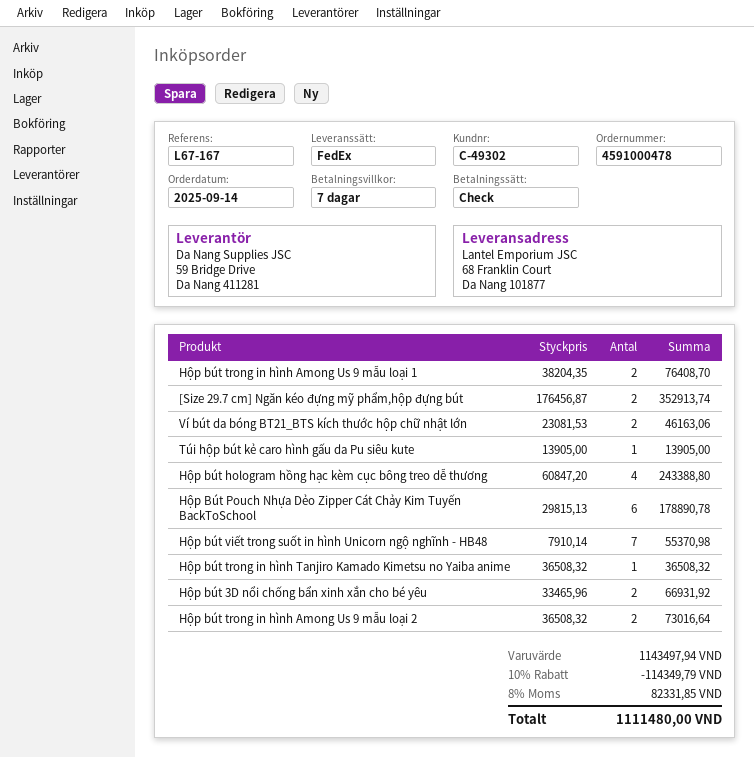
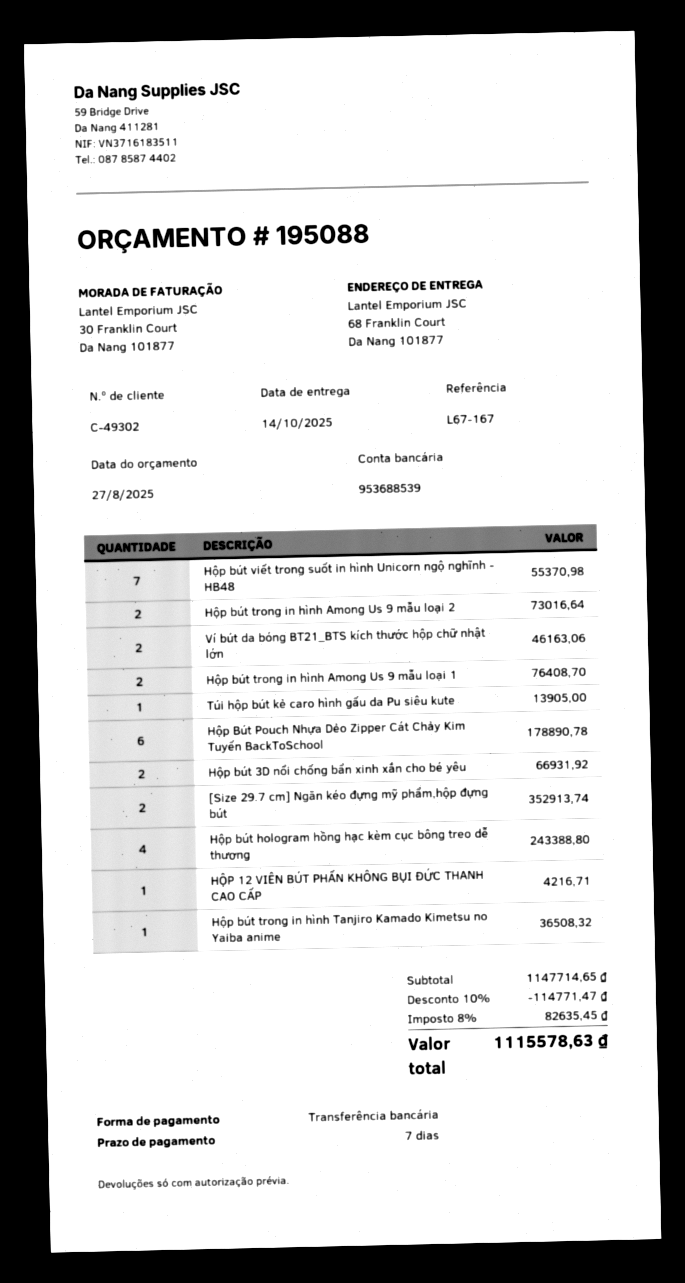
payment method: cheque -> bank transfer
HỘP 12 VIÊN BÚT PHẤN KHÔNG BỤI ĐỨC THANH CAO CẤP: none -> 1 for 4216.71
subtotal: 1143497.94 -> 1147714.65
discount: 10% = 114349.79 -> 10% = 114771.47
tax: 8% = 82331.85 -> 8% = 82635.45
total: 1111480.00 -> 1115578.63

